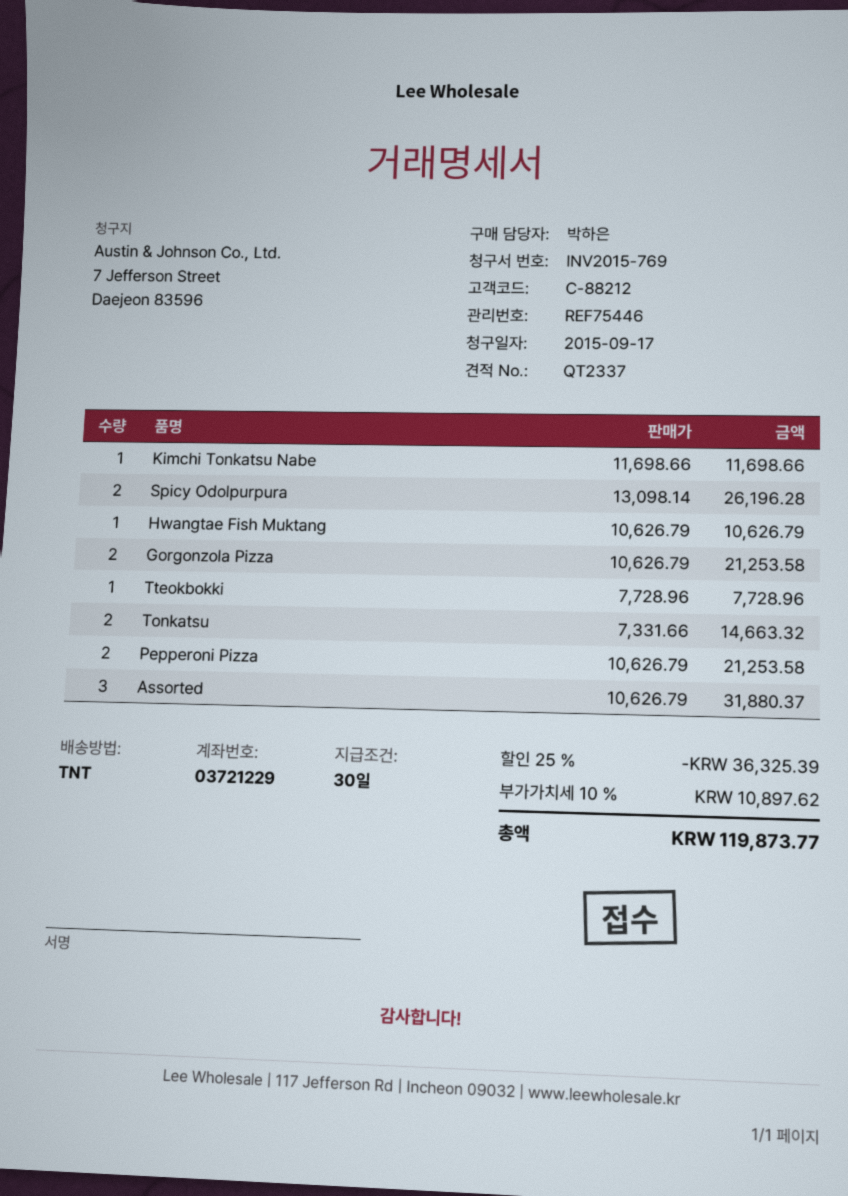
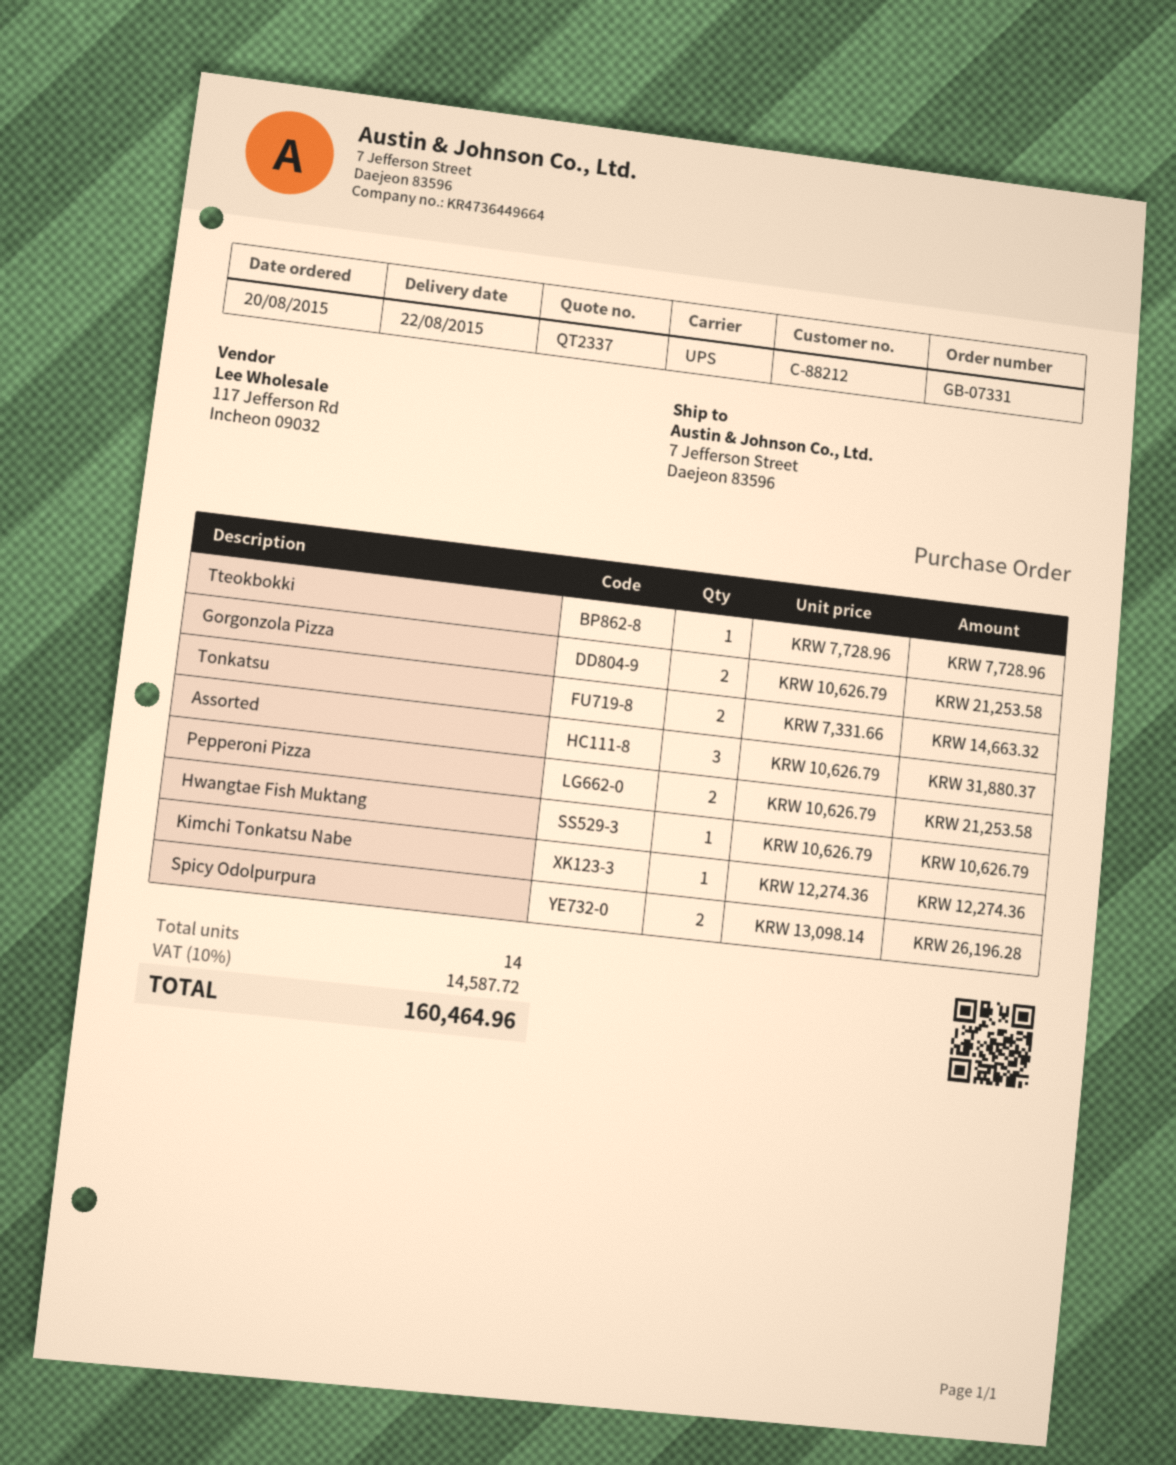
shipping method: TNT -> UPS
Kimchi Tonkatsu Nabe: 1 x 11698.66 = 11698.66 -> 1 x 12274.36 = 12274.36
discount: 25% = 36325.39 -> none
tax: 10% = 10897.62 -> 10% = 14587.72
total: 119873.77 -> 160464.96

